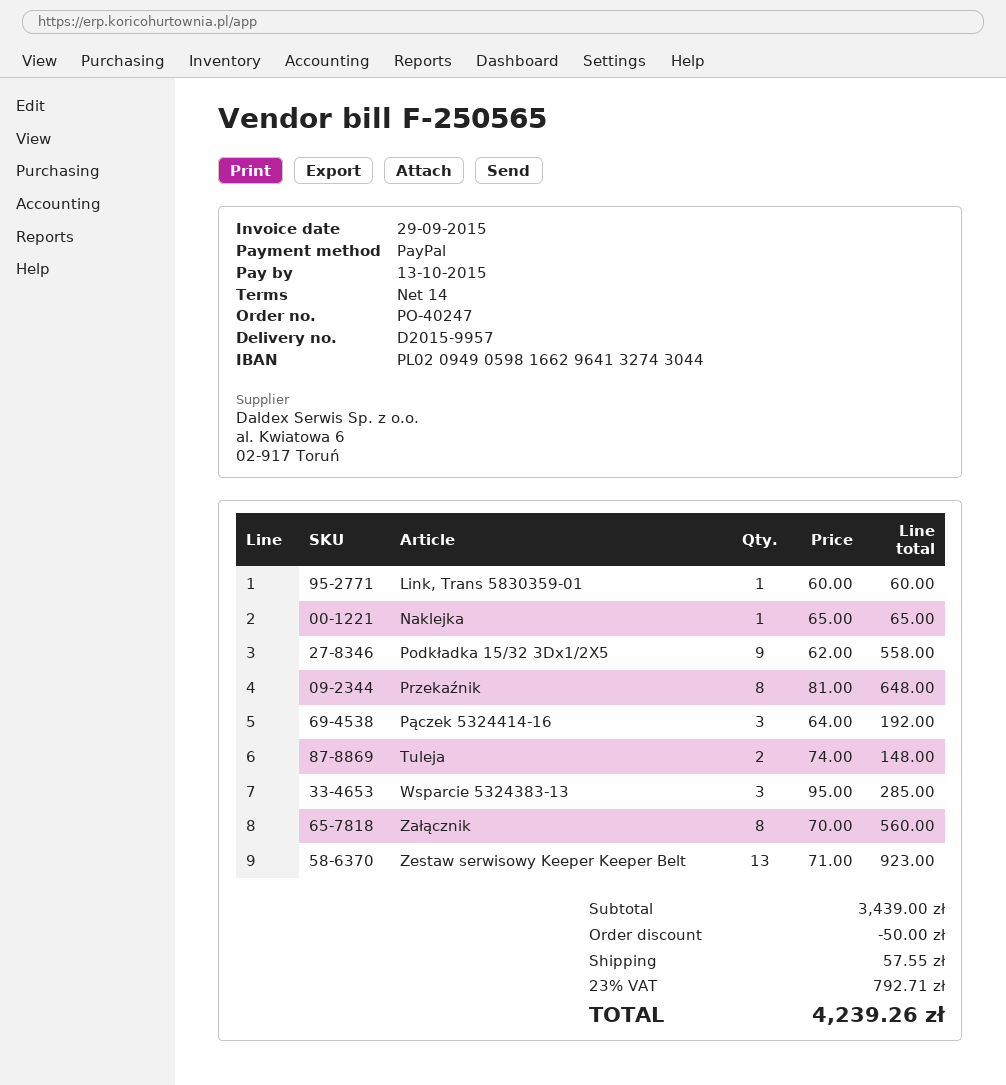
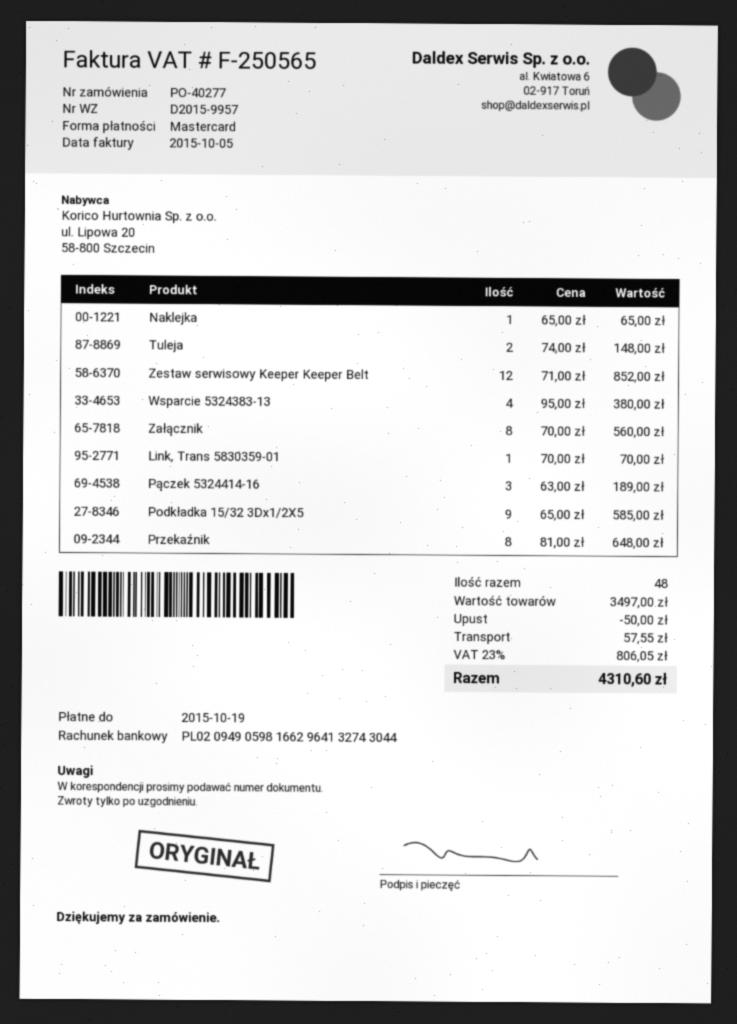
order number: PO-40247 -> PO-40277
invoice date: 2015-09-29 -> 2015-10-05
due date: 2015-10-13 -> 2015-10-19
payment method: PayPal -> Mastercard
Link, Trans 5830359-01: 1 x 60.00 = 60.00 -> 1 x 70.00 = 70.00
Podkładka 15/32 3Dx1/2X5: 9 x 62.00 = 558.00 -> 9 x 65.00 = 585.00
Pączek 5324414-16: 3 x 64.00 = 192.00 -> 3 x 63.00 = 189.00
Wsparcie 5324383-13: 3 x 95.00 = 285.00 -> 4 x 95.00 = 380.00
Zestaw serwisowy Keeper Keeper Belt: 13 x 71.00 = 923.00 -> 12 x 71.00 = 852.00
subtotal: 3439.00 -> 3497.00
tax: 23% = 792.71 -> 23% = 806.05
total: 4239.26 -> 4310.60

